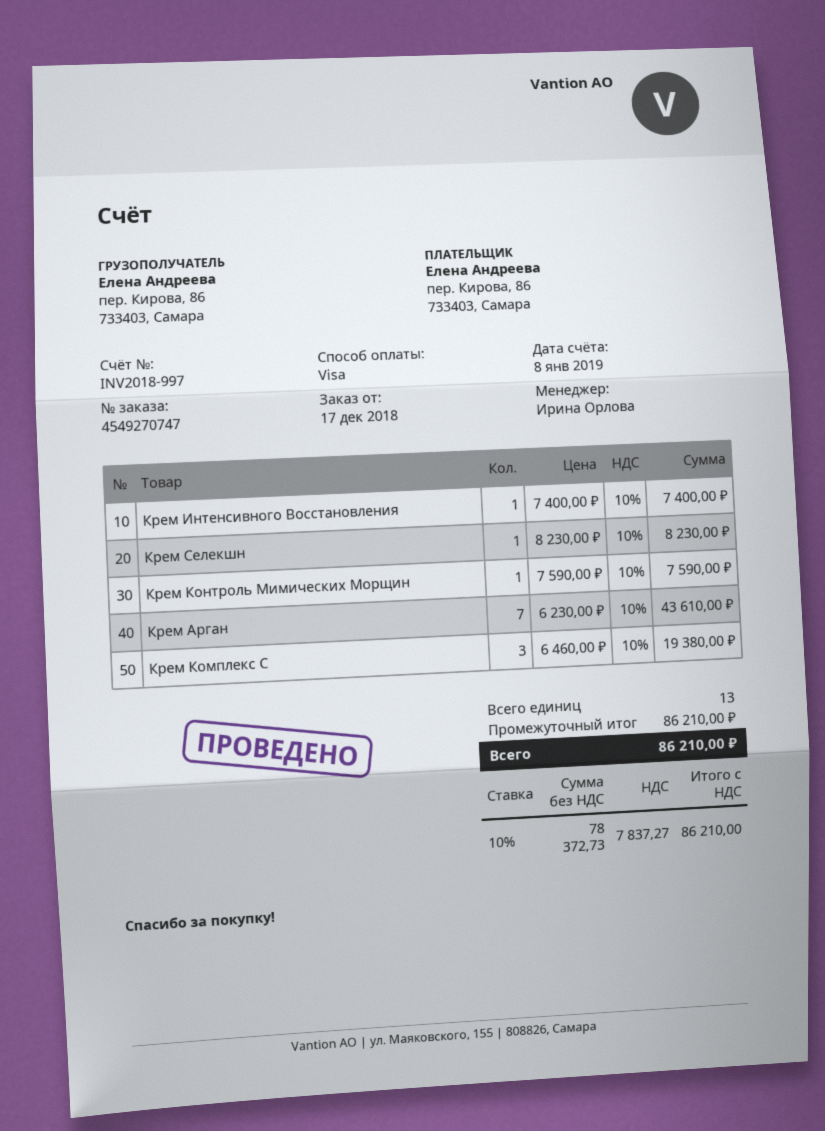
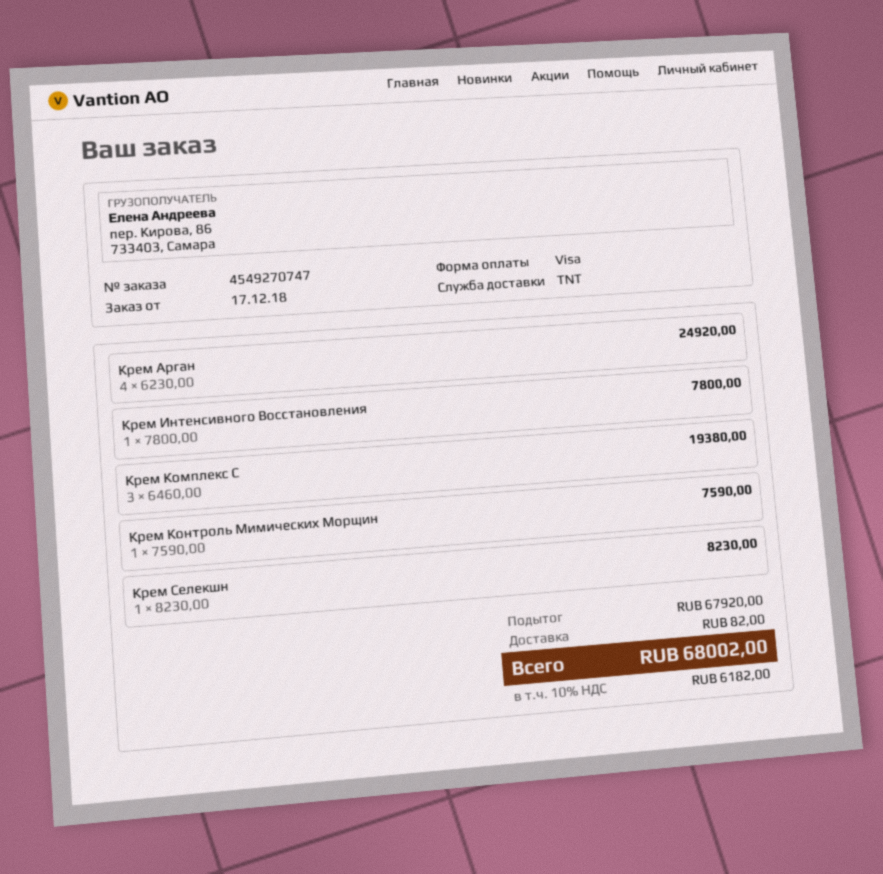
Крем Интенсивного Восстановления: 1 x 7400.00 = 7400.00 -> 1 x 7800.00 = 7800.00
Крем Арган: 7 x 6230.00 = 43610.00 -> 4 x 6230.00 = 24920.00
subtotal: 86210.00 -> 67920.00
shipping: none -> 82.00
tax: 10% = 7837.27 -> 10% = 6182.00
total: 86210.00 -> 68002.00

